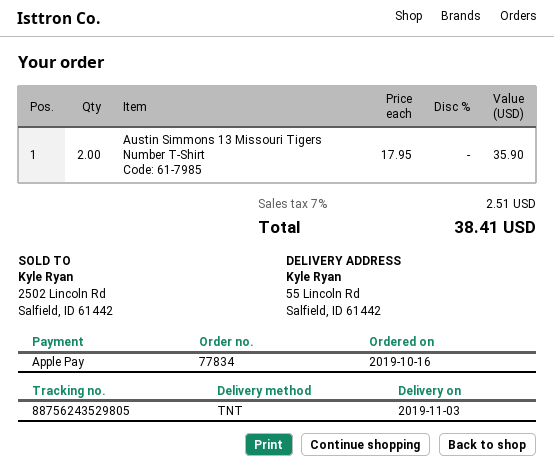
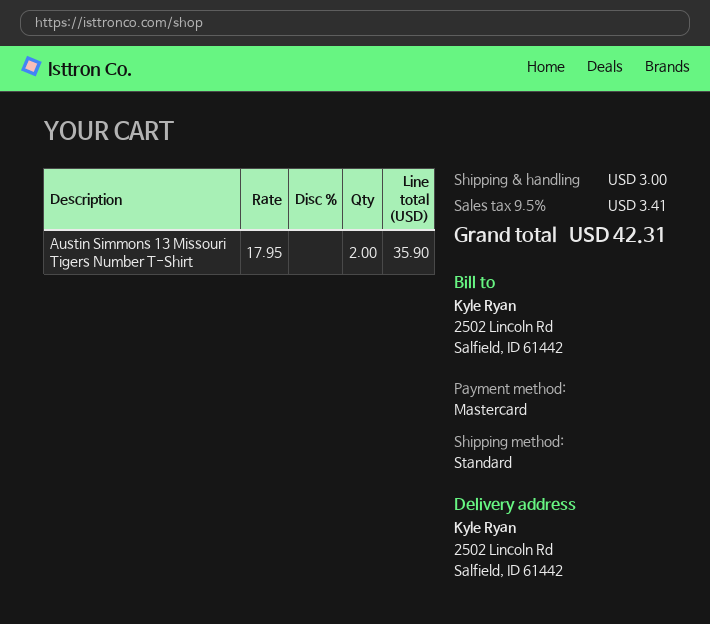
payment method: Apple Pay -> Mastercard
shipping method: TNT -> standard
ship to: 55 Lincoln Rd, Salfield, ID 61442 -> 2502 Lincoln Rd, Salfield, ID 61442
shipping: none -> 3.00
tax: 7% = 2.51 -> 9.5% = 3.41
total: 38.41 -> 42.31

